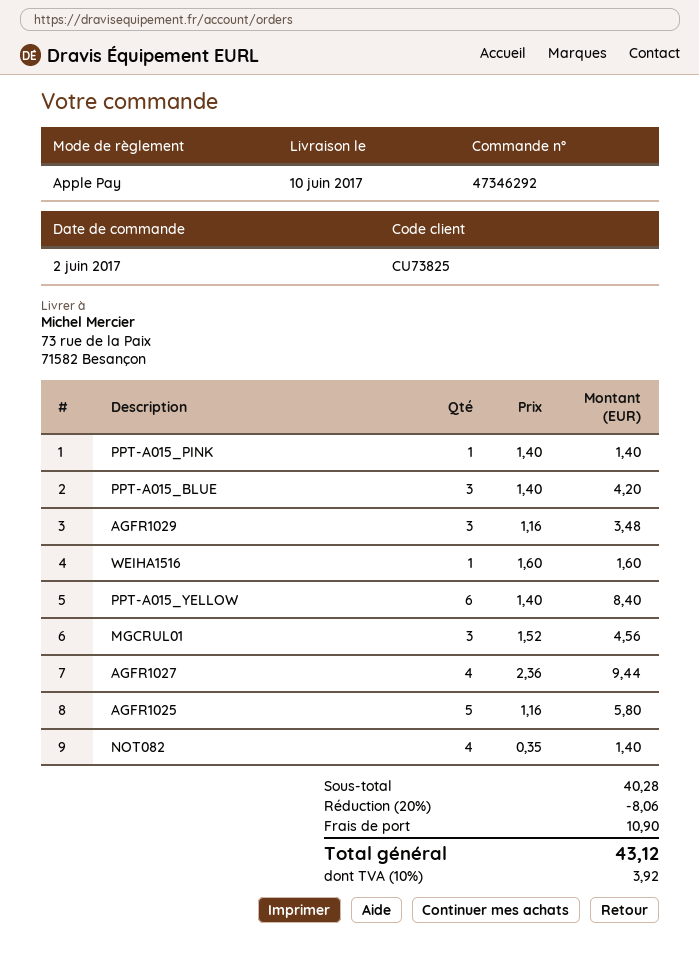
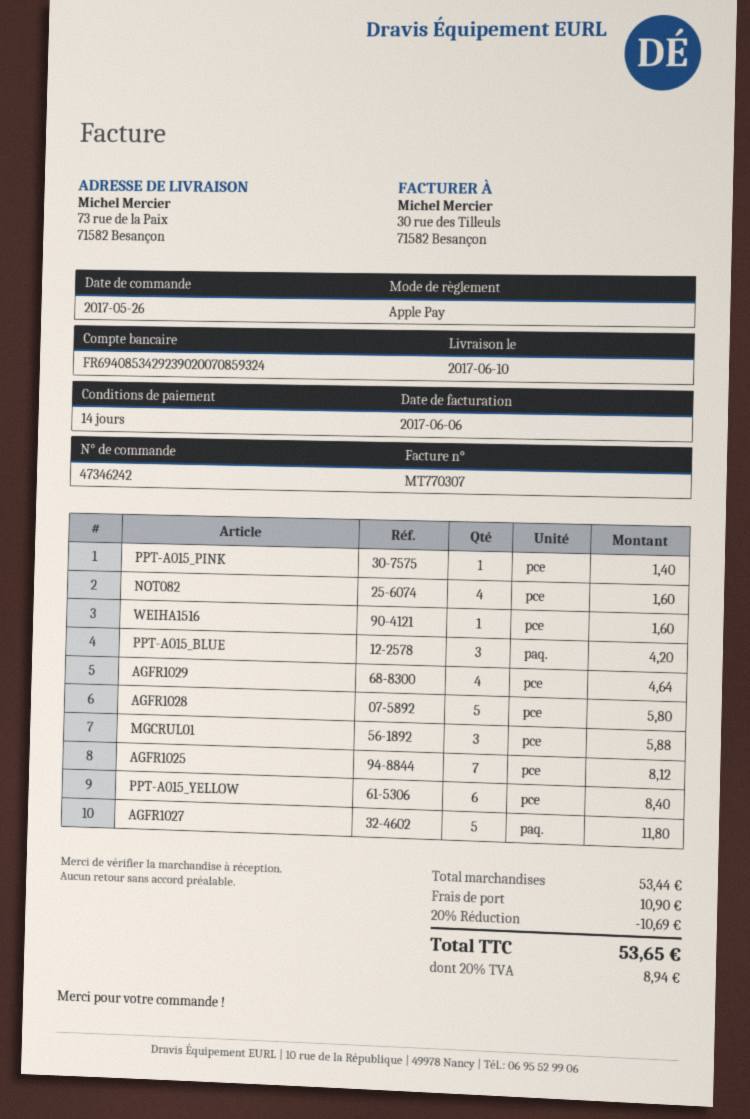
order number: 47346292 -> 47346242
order date: 2017-06-02 -> 2017-05-26
AGFR1029: 3 for 3.48 -> 4 for 4.64
MGCRUL01: 3 for 4.56 -> 3 for 5.88
AGFR1027: 4 for 9.44 -> 5 for 11.80
AGFR1025: 5 for 5.80 -> 7 for 8.12
NOT082: 4 for 1.40 -> 4 for 1.60
AGFR1028: none -> 5 for 5.80
subtotal: 40.28 -> 53.44
discount: 20% = 8.06 -> 20% = 10.69
tax: 10% = 3.92 -> 20% = 8.94
total: 43.12 -> 53.65

